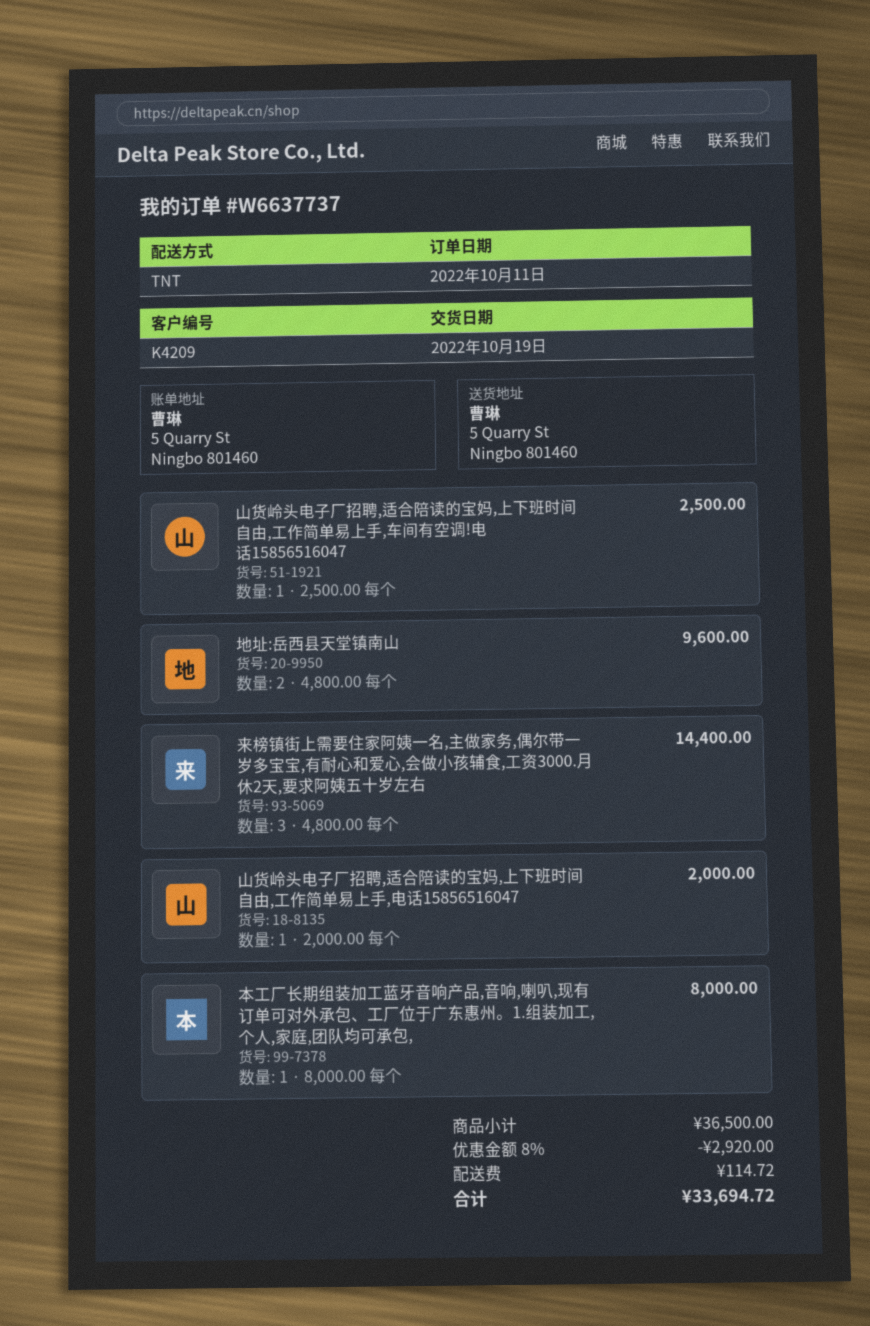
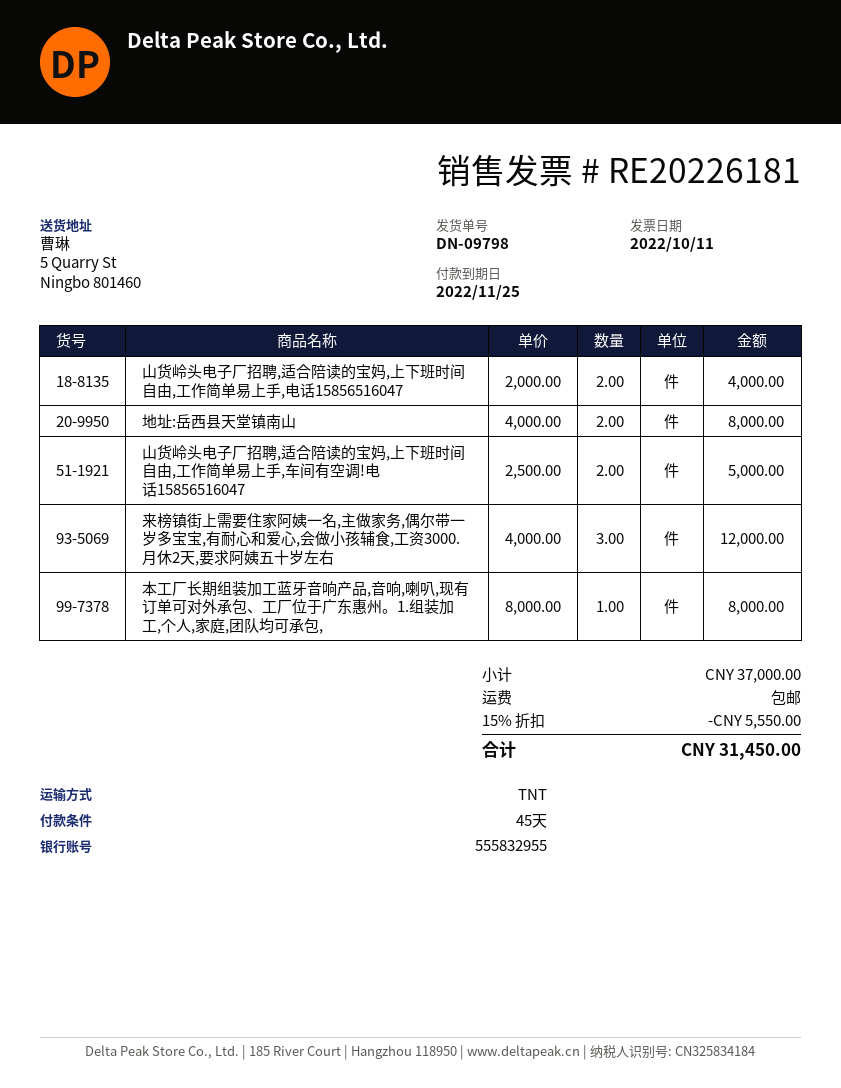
山货岭头电子厂招聘,适合陪读的宝妈,上下班时间自由,工作简单易上手,车间有空调!电话15856516047: 1 x 2500.00 = 2500.00 -> 2 x 2500.00 = 5000.00
地址:岳西县天堂镇南山: 2 x 4800.00 = 9600.00 -> 2 x 4000.00 = 8000.00
来榜镇街上需要住家阿姨一名,主做家务,偶尔带一岁多宝宝,有耐心和爱心,会做小孩辅食,工资3000.月休2天,要求阿姨五十岁左右: 3 x 4800.00 = 14400.00 -> 3 x 4000.00 = 12000.00
山货岭头电子厂招聘,适合陪读的宝妈,上下班时间自由,工作简单易上手,电话15856516047: 1 x 2000.00 = 2000.00 -> 2 x 2000.00 = 4000.00
subtotal: 36500.00 -> 37000.00
discount: 8% = 2920.00 -> 15% = 5550.00
shipping: 114.72 -> 0.00
total: 33694.72 -> 31450.00

